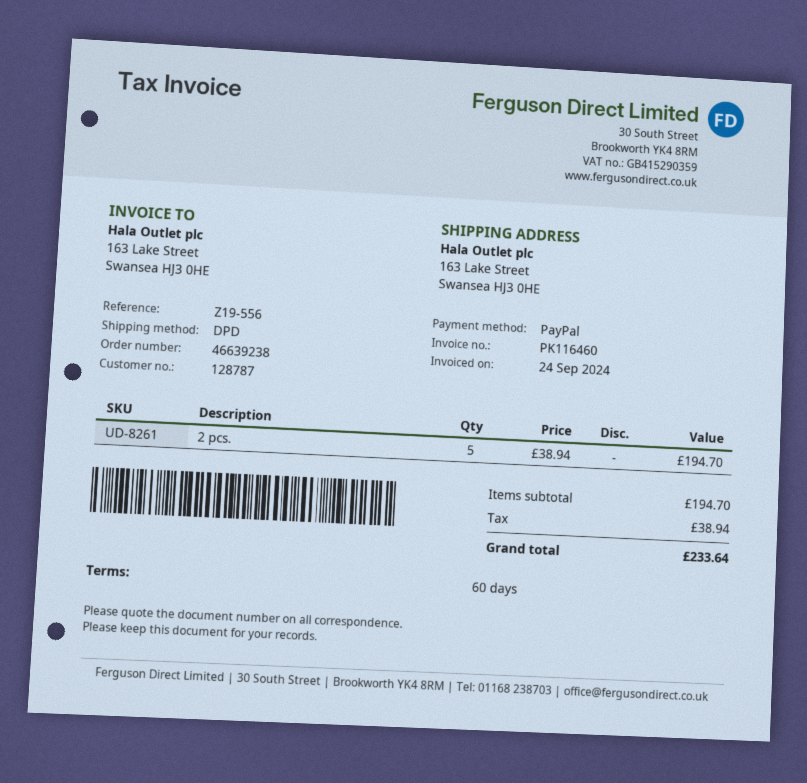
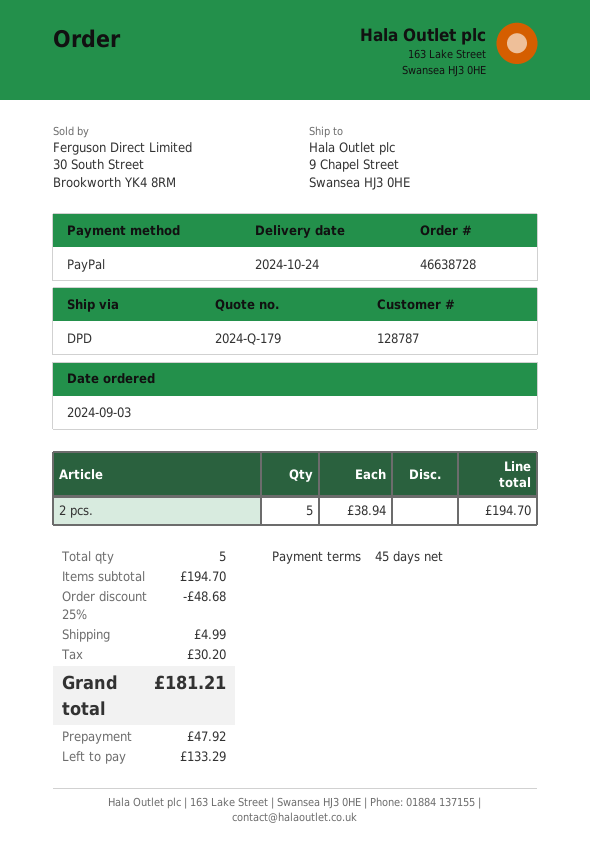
order number: 46639238 -> 46638728
payment terms: 60 days -> 45 days
ship to: 163 Lake Street, Swansea HJ3 0HE -> 9 Chapel Street, Swansea HJ3 0HE
discount: none -> 25% = 48.68
shipping: none -> 4.99
tax: 38.94 -> 30.20
total: 233.64 -> 181.21

